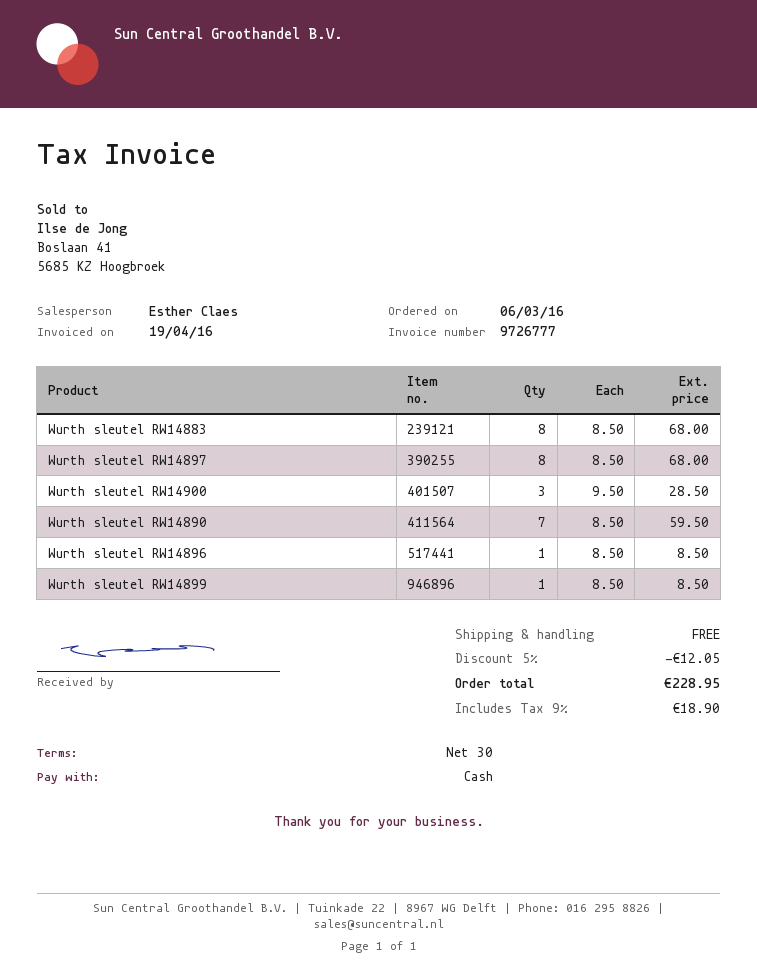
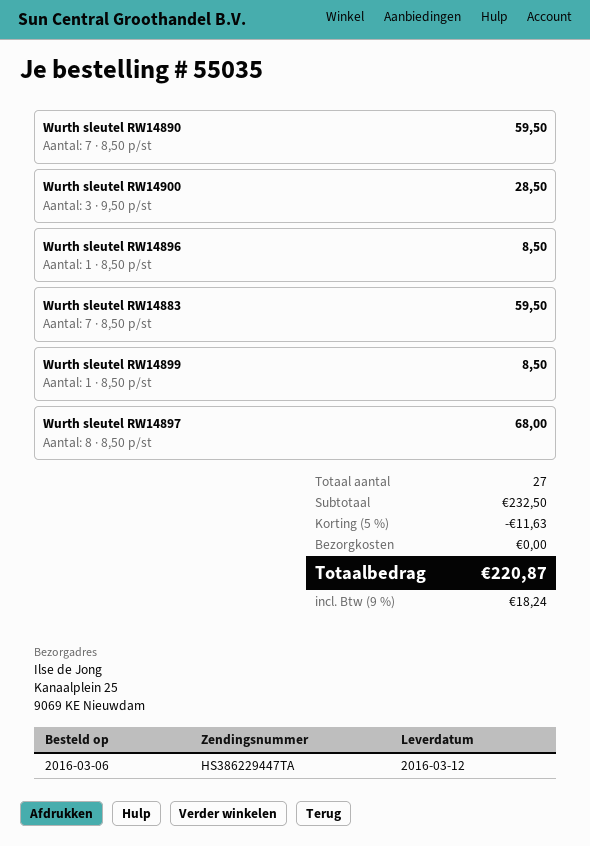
Wurth sleutel RW14883: 8 x 8.50 = 68.00 -> 7 x 8.50 = 59.50
discount: 5% = 12.05 -> 5% = 11.63
tax: 9% = 18.90 -> 9% = 18.24
total: 228.95 -> 220.87

